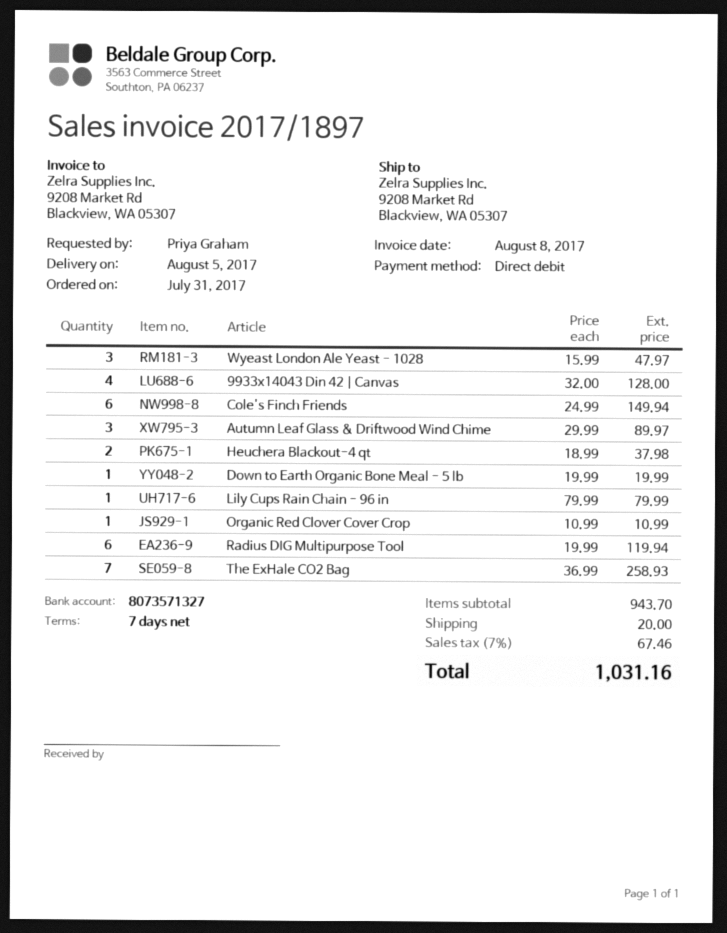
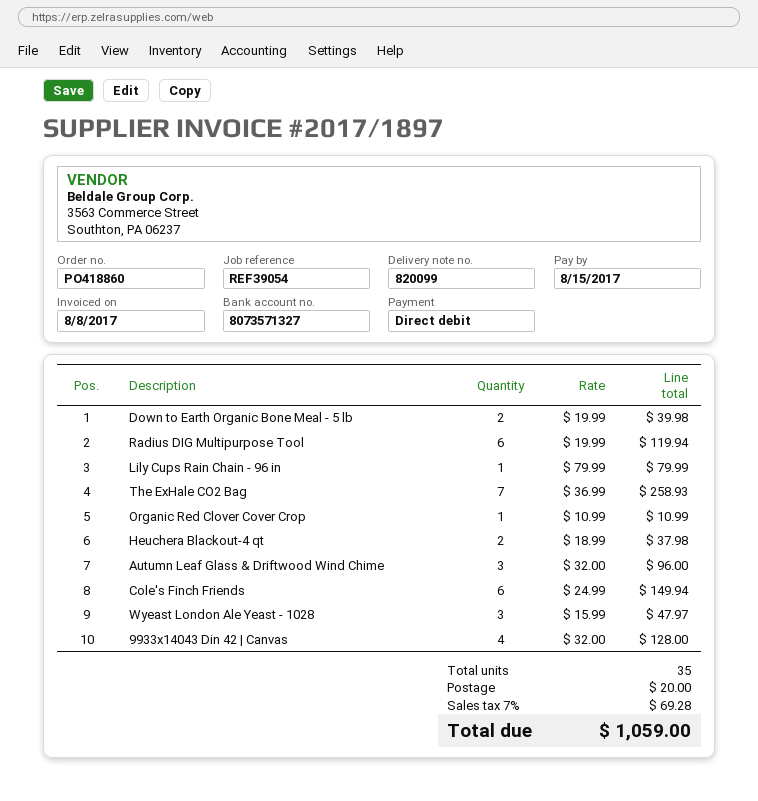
Autumn Leaf Glass & Driftwood Wind Chime: 3 x 29.99 = 89.97 -> 3 x 32.00 = 96.00
Down to Earth Organic Bone Meal - 5 lb: 1 x 19.99 = 19.99 -> 2 x 19.99 = 39.98
tax: 7% = 67.46 -> 7% = 69.28
total: 1031.16 -> 1059.00

